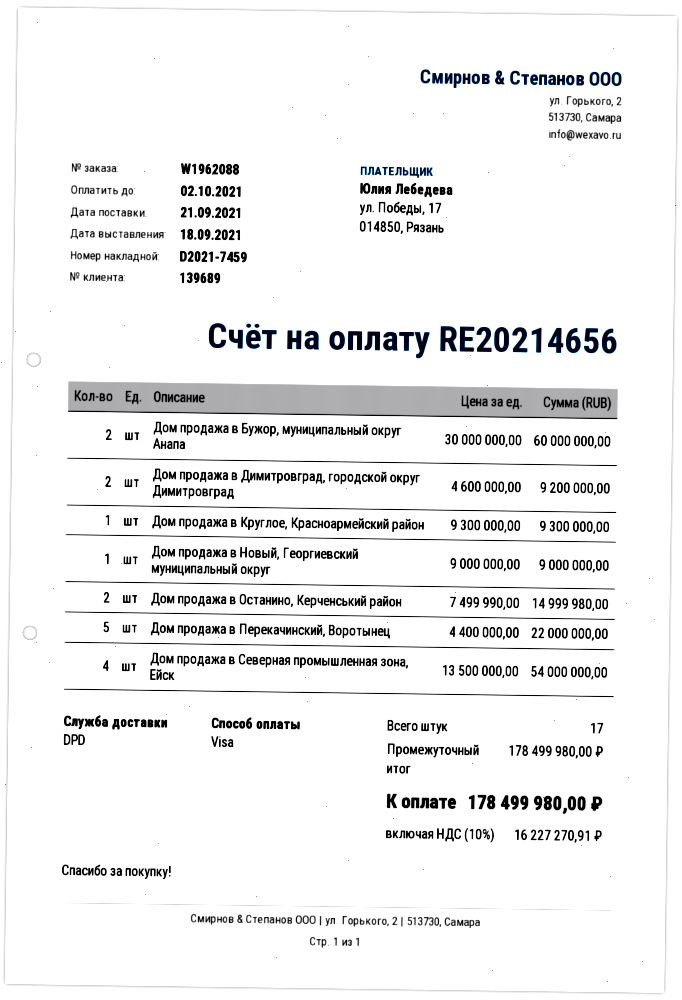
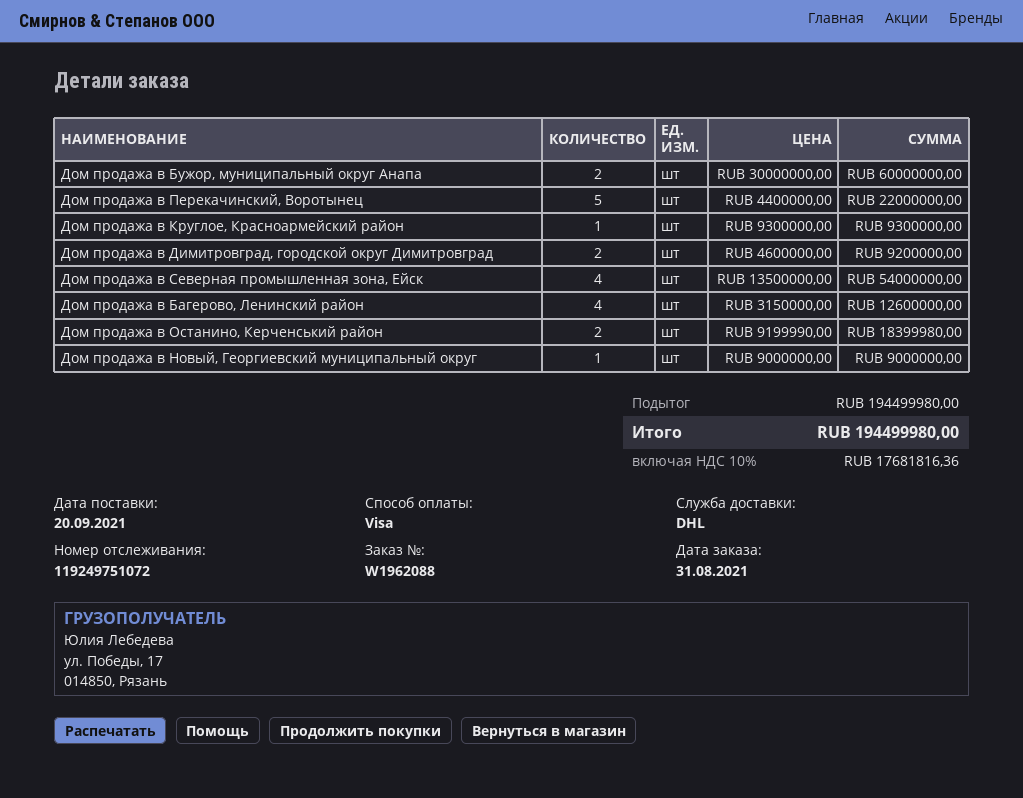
delivery date: 2021-09-21 -> 2021-09-20
shipping method: DPD -> DHL
Дом продажа в Останино, Керченський район: 2 x 7499990.00 = 14999980.00 -> 2 x 9199990.00 = 18399980.00
Дом продажа в Багерово, Ленинский район: none -> 4 x 3150000.00 = 12600000.00
subtotal: 178499980.00 -> 194499980.00
tax: 10% = 16227270.91 -> 10% = 17681816.36
total: 178499980.00 -> 194499980.00

